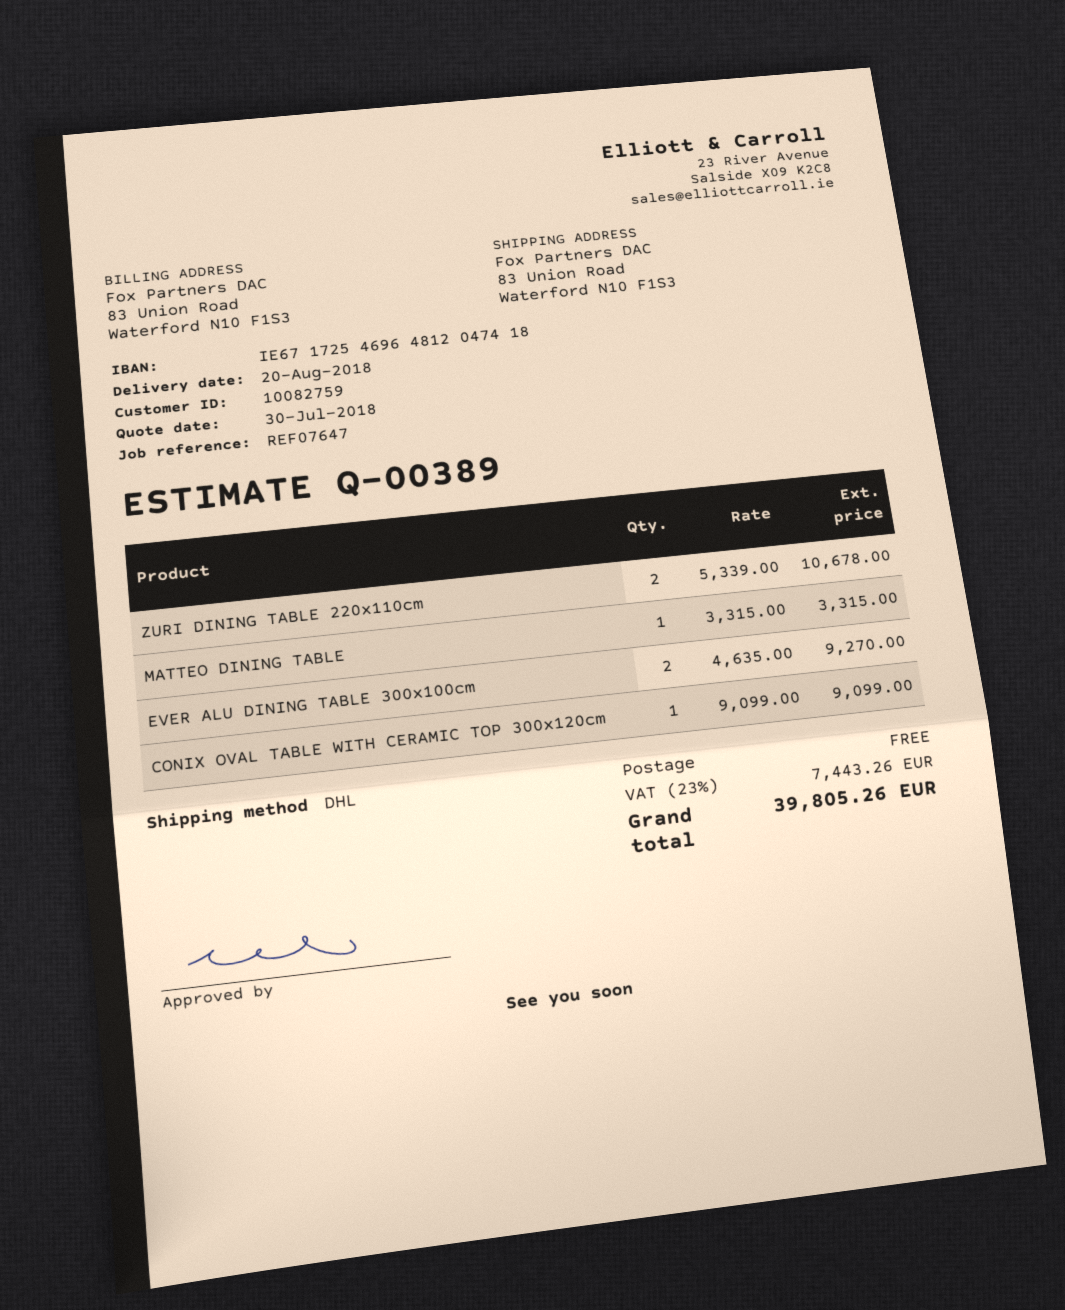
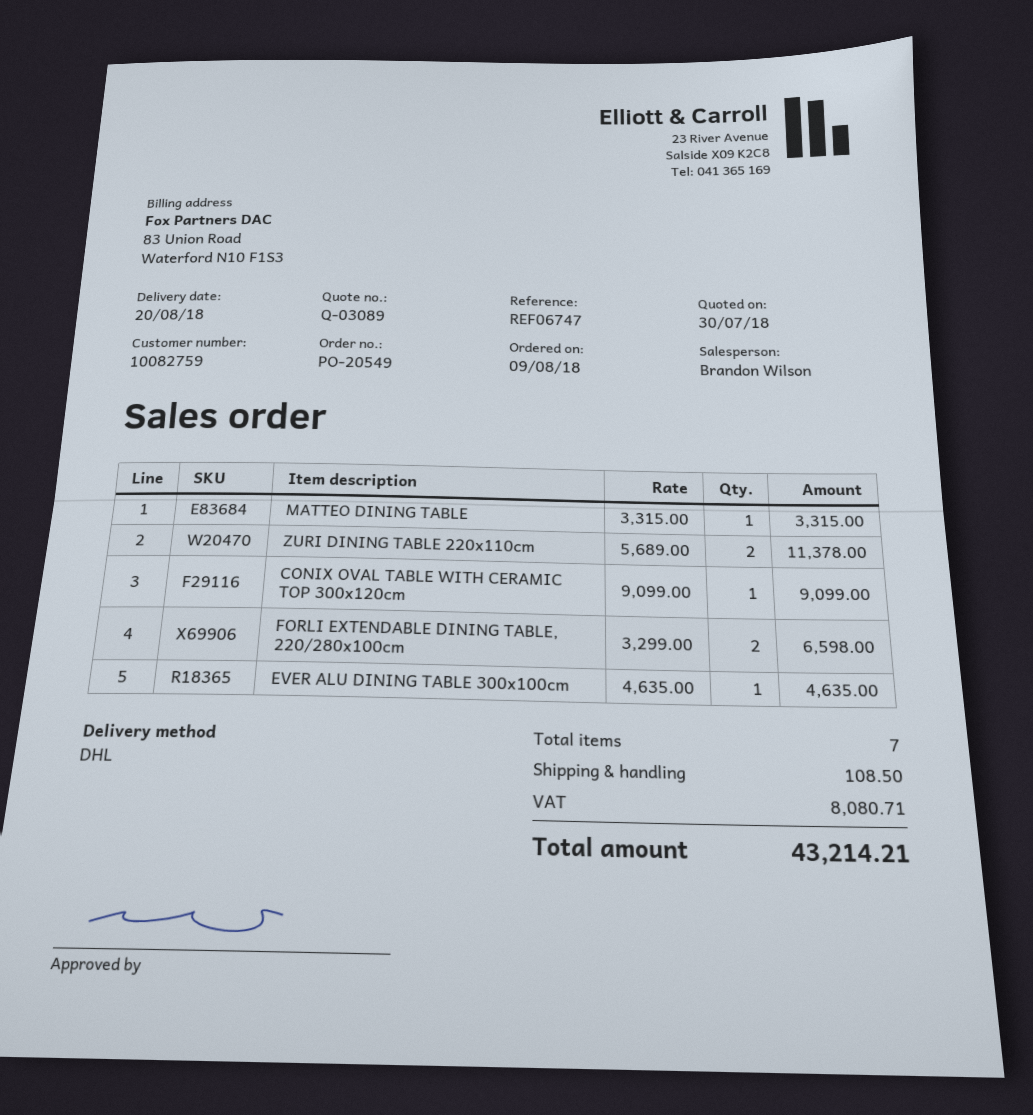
quote number: Q-00389 -> Q-03089
reference: REF07647 -> REF06747
ZURI DINING TABLE 220x110cm: 2 x 5339.00 = 10678.00 -> 2 x 5689.00 = 11378.00
EVER ALU DINING TABLE 300x100cm: 2 x 4635.00 = 9270.00 -> 1 x 4635.00 = 4635.00
FORLI EXTENDABLE DINING TABLE, 220/280x100cm: none -> 2 x 3299.00 = 6598.00
shipping: 0.00 -> 108.50
tax: 7443.26 -> 8080.71
total: 39805.26 -> 43214.21

